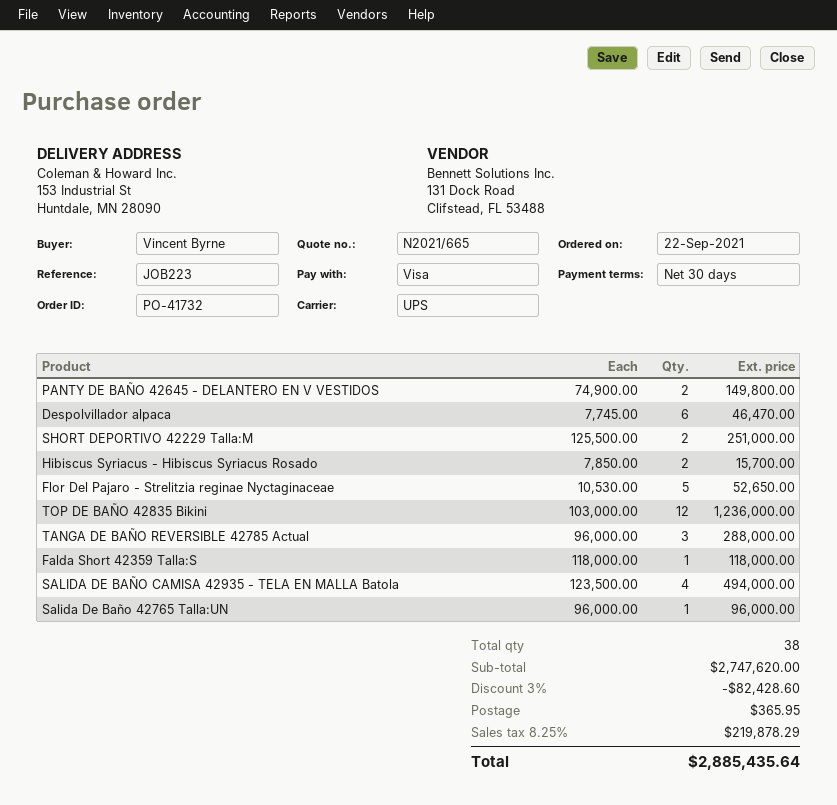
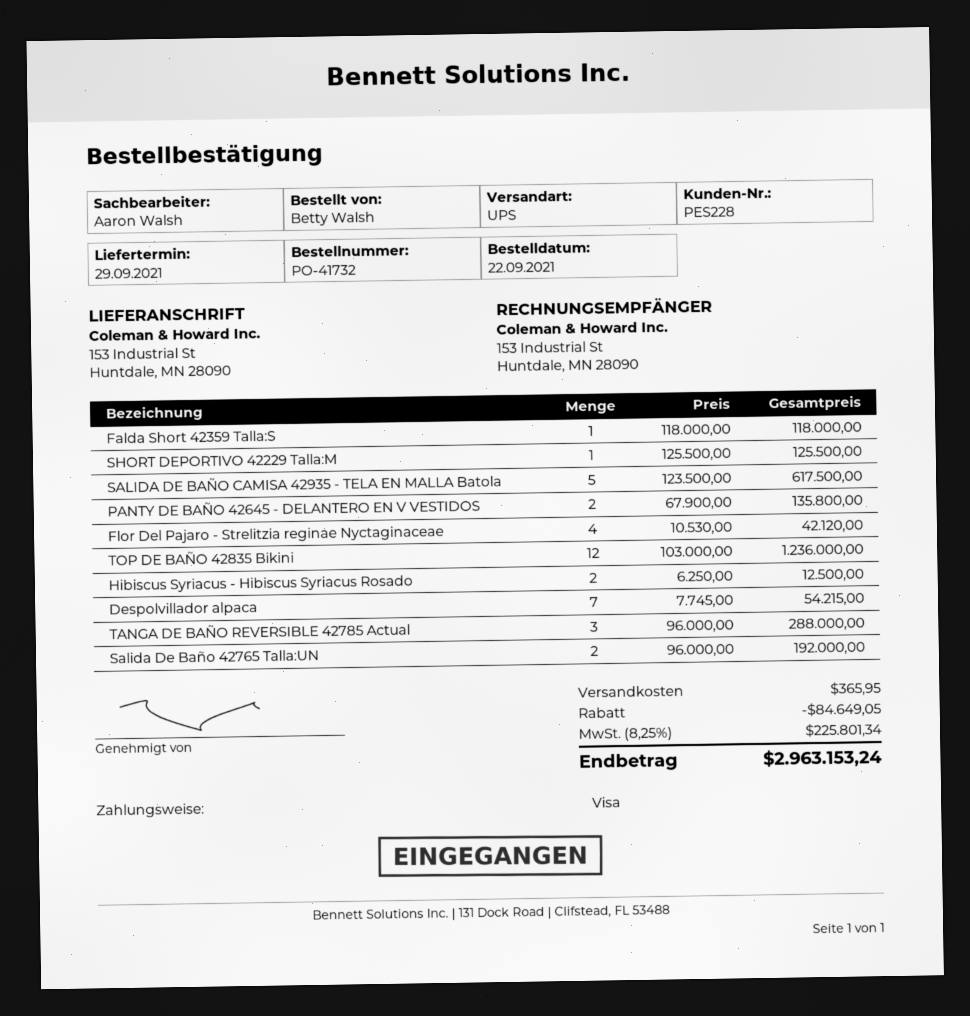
ordered by: Vincent Byrne -> Betty Walsh
PANTY DE BAÑO 42645 - DELANTERO EN V VESTIDOS: 2 x 74900.00 = 149800.00 -> 2 x 67900.00 = 135800.00
Despolvillador alpaca: 6 x 7745.00 = 46470.00 -> 7 x 7745.00 = 54215.00
SHORT DEPORTIVO 42229 Talla:M: 2 x 125500.00 = 251000.00 -> 1 x 125500.00 = 125500.00
Hibiscus Syriacus - Hibiscus Syriacus Rosado: 2 x 7850.00 = 15700.00 -> 2 x 6250.00 = 12500.00
Flor Del Pajaro - Strelitzia reginae Nyctaginaceae: 5 x 10530.00 = 52650.00 -> 4 x 10530.00 = 42120.00
SALIDA DE BAÑO CAMISA 42935 - TELA EN MALLA Batola: 4 x 123500.00 = 494000.00 -> 5 x 123500.00 = 617500.00
Salida De Baño 42765 Talla:UN: 1 x 96000.00 = 96000.00 -> 2 x 96000.00 = 192000.00
discount: 82428.60 -> 84649.05
tax: 8.25% = 219878.29 -> 8.25% = 225801.34
total: 2885435.64 -> 2963153.24

